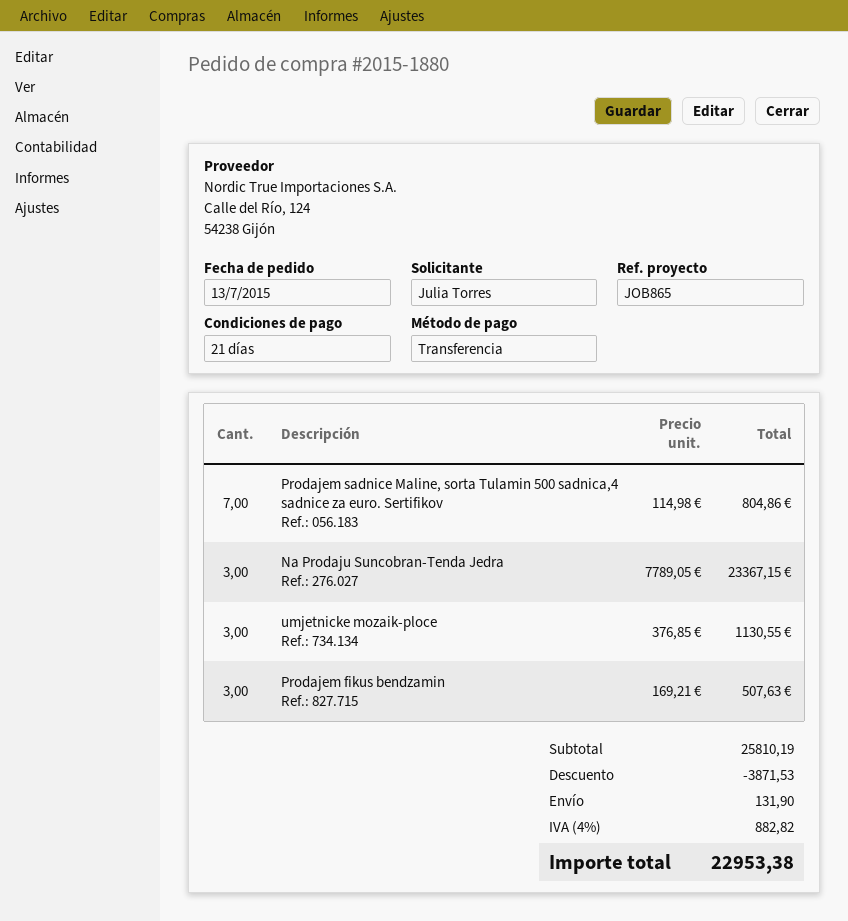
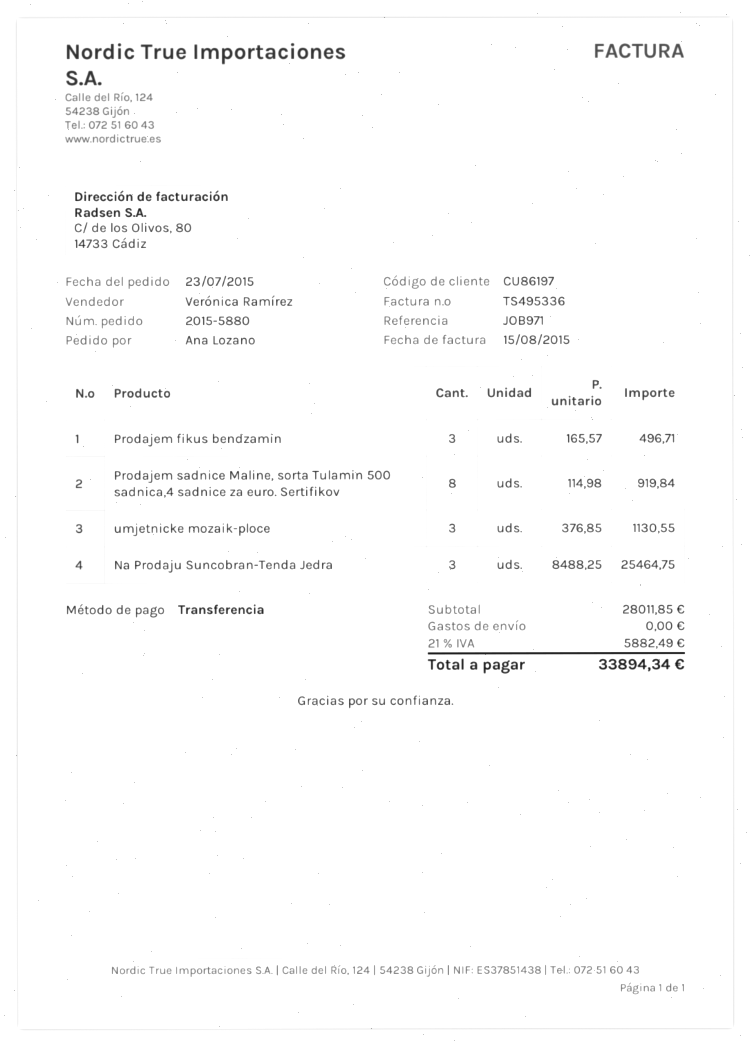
order number: 2015-1880 -> 2015-5880
order date: 2015-07-13 -> 2015-07-23
reference: JOB865 -> JOB971
ordered by: Julia Torres -> Ana Lozano
Prodajem sadnice Maline, sorta Tulamin 500 sadnica,4 sadnice za euro. Sertifikov: 7 x 114.98 = 804.86 -> 8 x 114.98 = 919.84
Na Prodaju Suncobran-Tenda Jedra: 3 x 7789.05 = 23367.15 -> 3 x 8488.25 = 25464.75
Prodajem fikus bendzamin: 3 x 169.21 = 507.63 -> 3 x 165.57 = 496.71
subtotal: 25810.19 -> 28011.85
discount: 3871.53 -> none
shipping: 131.90 -> 0.00
tax: 4% = 882.82 -> 21% = 5882.49
total: 22953.38 -> 33894.34

